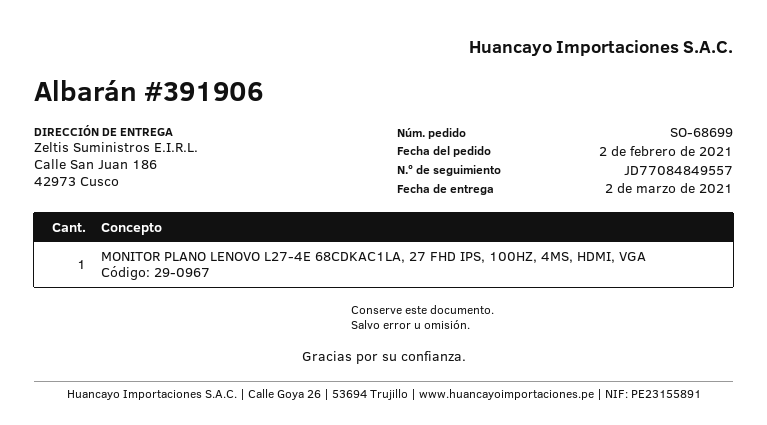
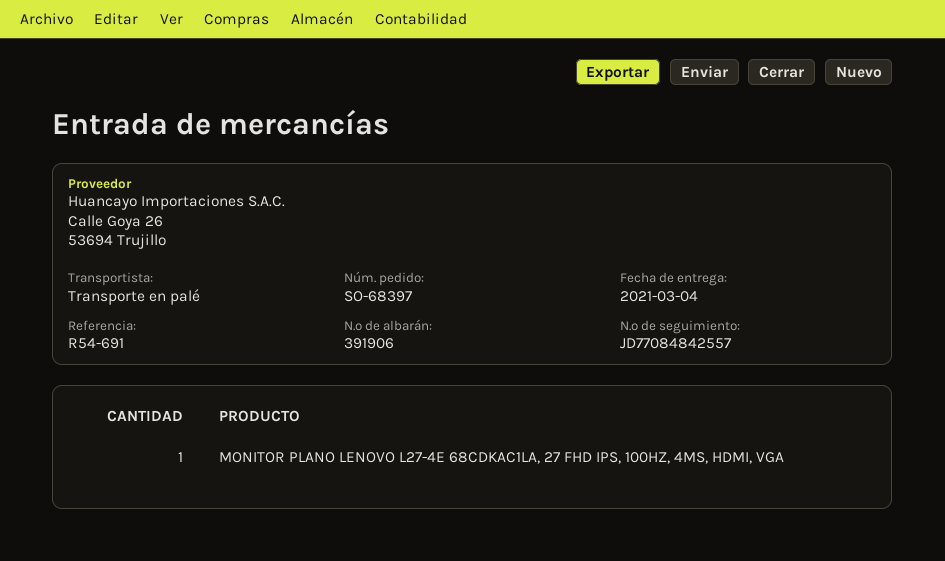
order number: SO-68699 -> SO-68397
delivery date: 2021-03-02 -> 2021-03-04
tracking number: JD77084849557 -> JD77084842557

